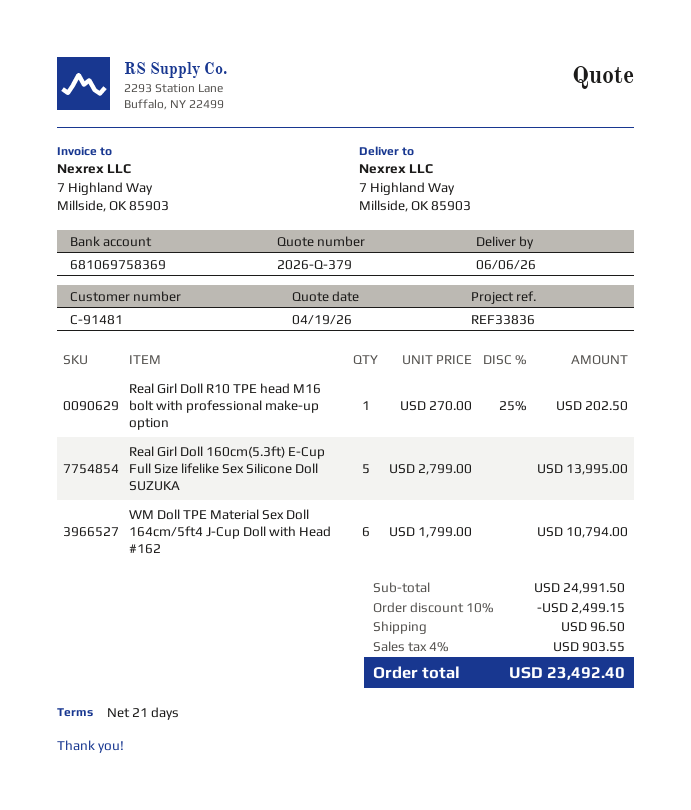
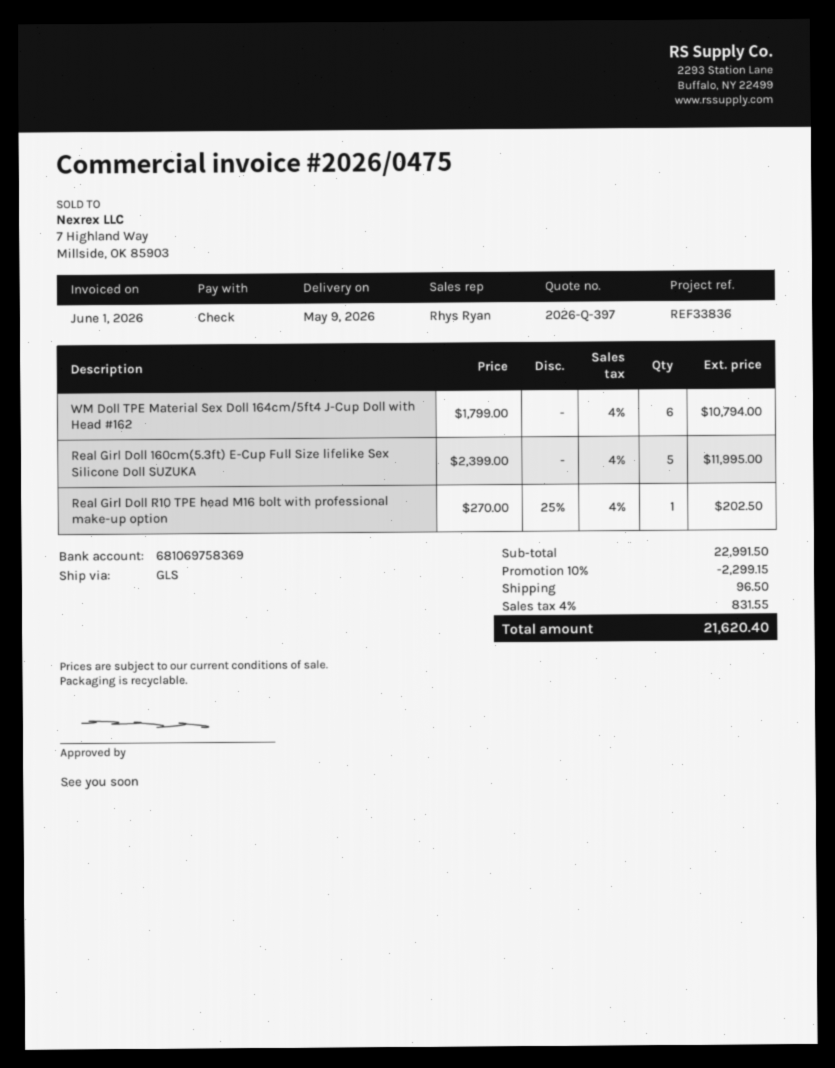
quote number: 2026-Q-379 -> 2026-Q-397
delivery date: 2026-06-06 -> 2026-05-09
Real Girl Doll 160cm(5.3ft) E-Cup Full Size lifelike Sex Silicone Doll SUZUKA: 5 x 2799.00 = 13995.00 -> 5 x 2399.00 = 11995.00
subtotal: 24991.50 -> 22991.50
discount: 10% = 2499.15 -> 10% = 2299.15
tax: 4% = 903.55 -> 4% = 831.55
total: 23492.40 -> 21620.40

